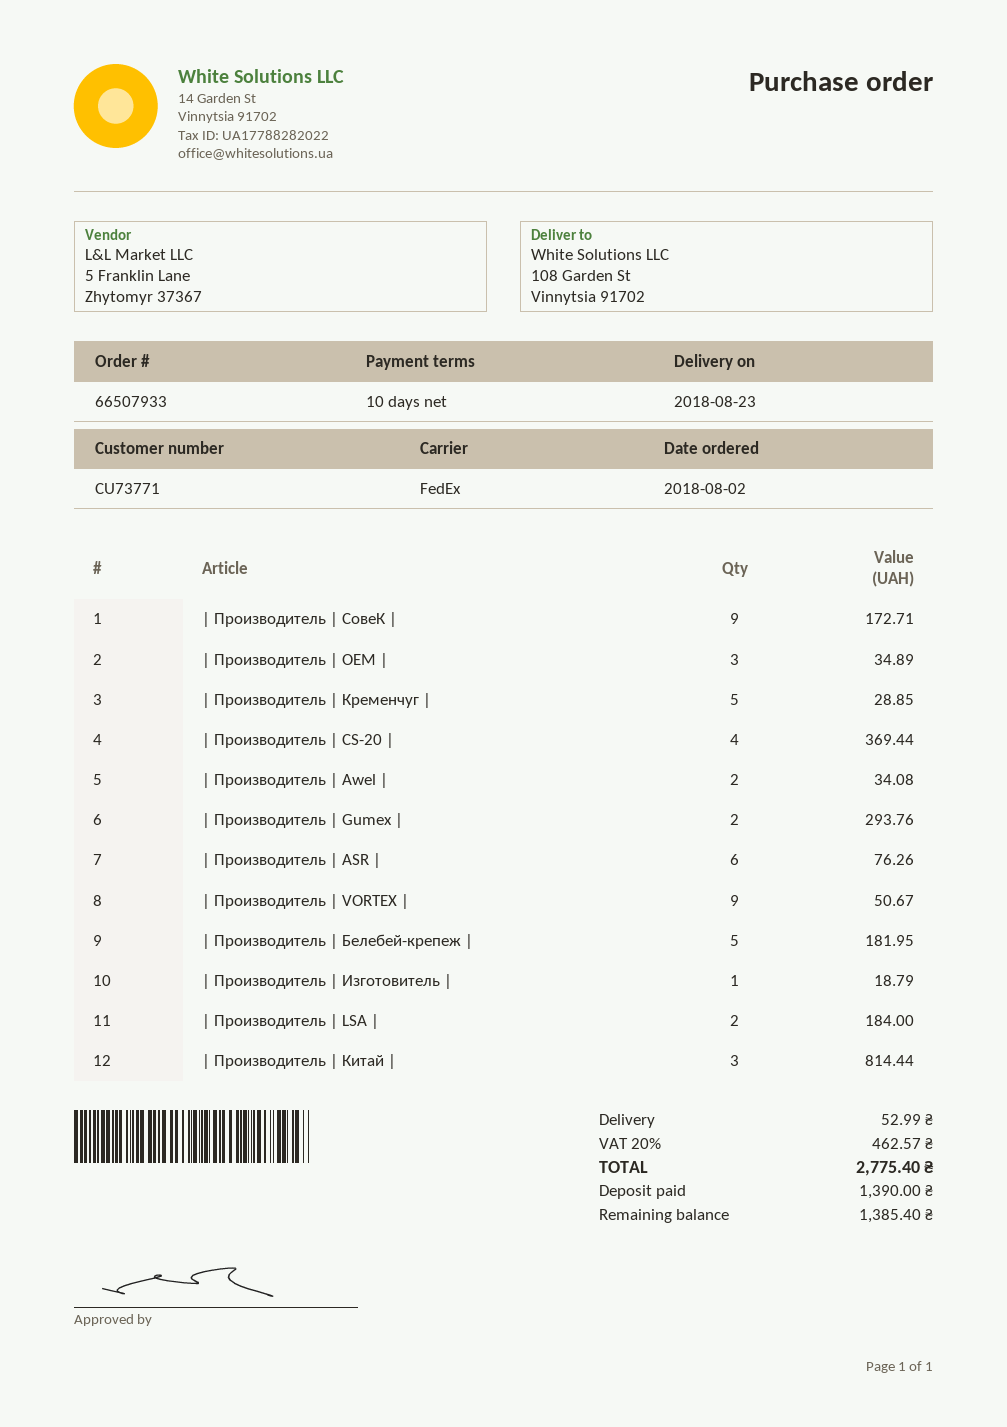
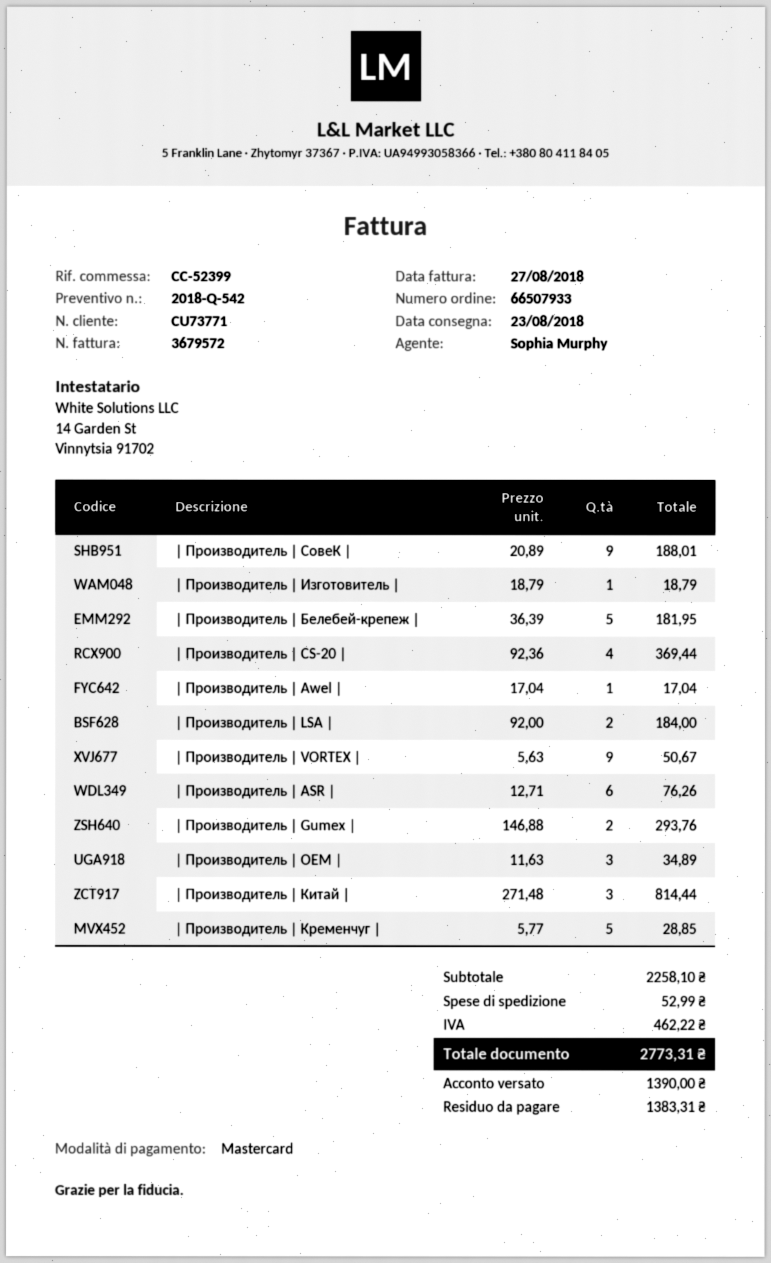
| Производитель | СовеК |: 9 for 172.71 -> 9 for 188.01
| Производитель | Awel |: 2 for 34.08 -> 1 for 17.04
tax: 462.57 -> 462.22
total: 2775.40 -> 2773.31
balance: 1385.40 -> 1383.31

